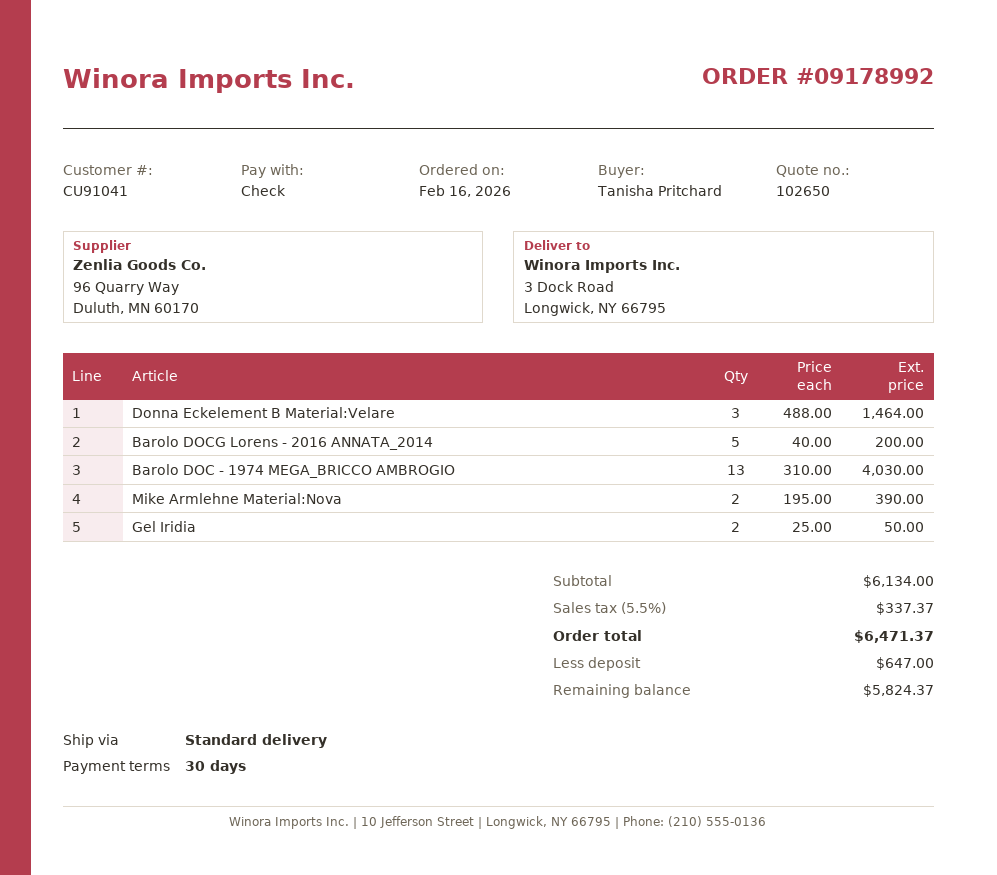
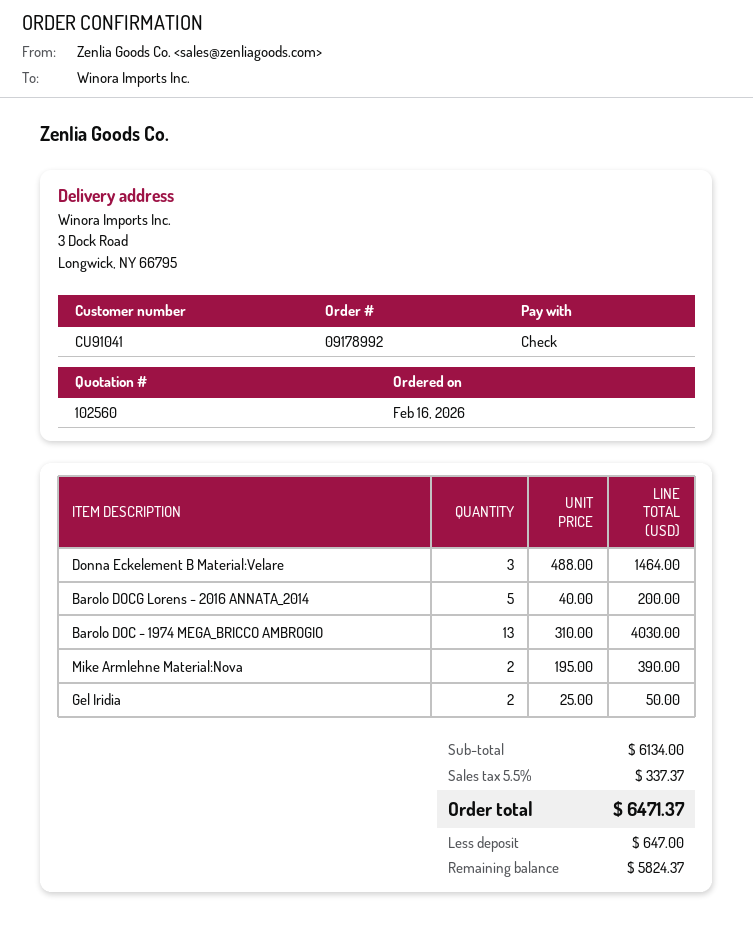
quote number: 102650 -> 102560

